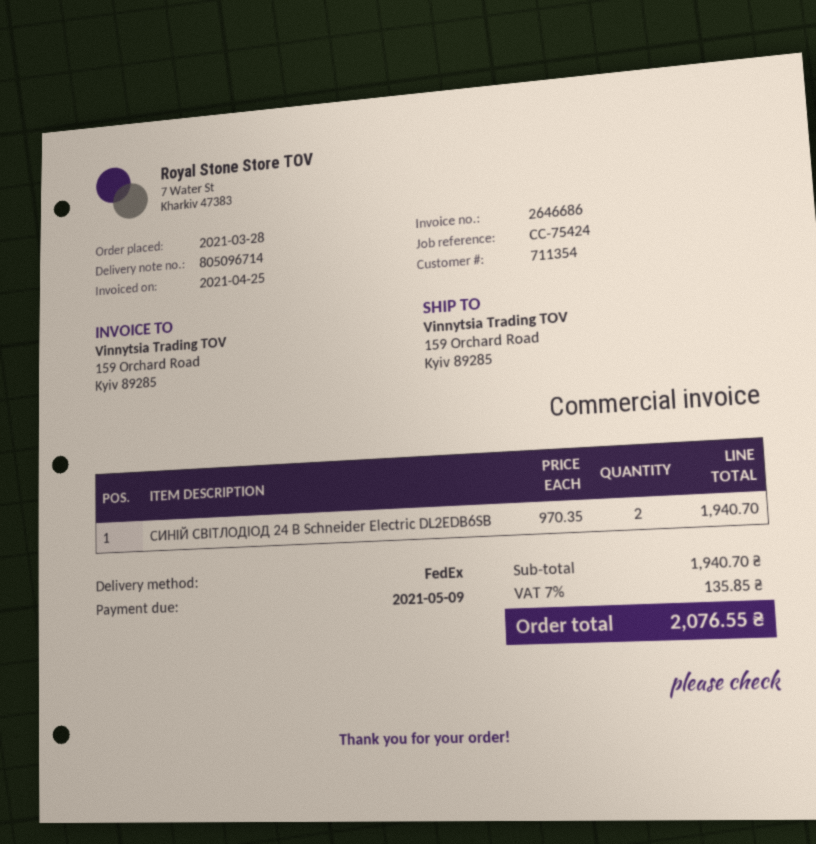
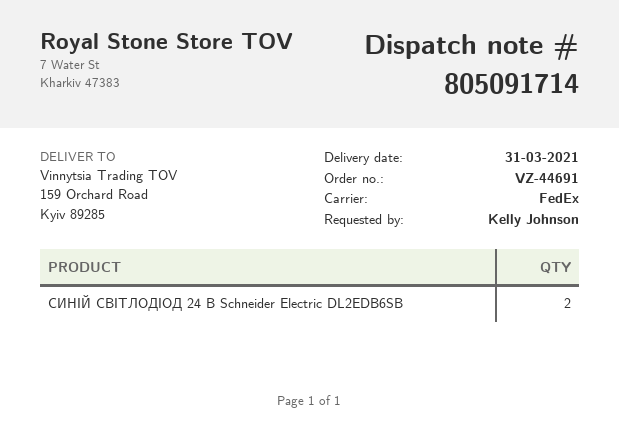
delivery note number: 805096714 -> 805091714

